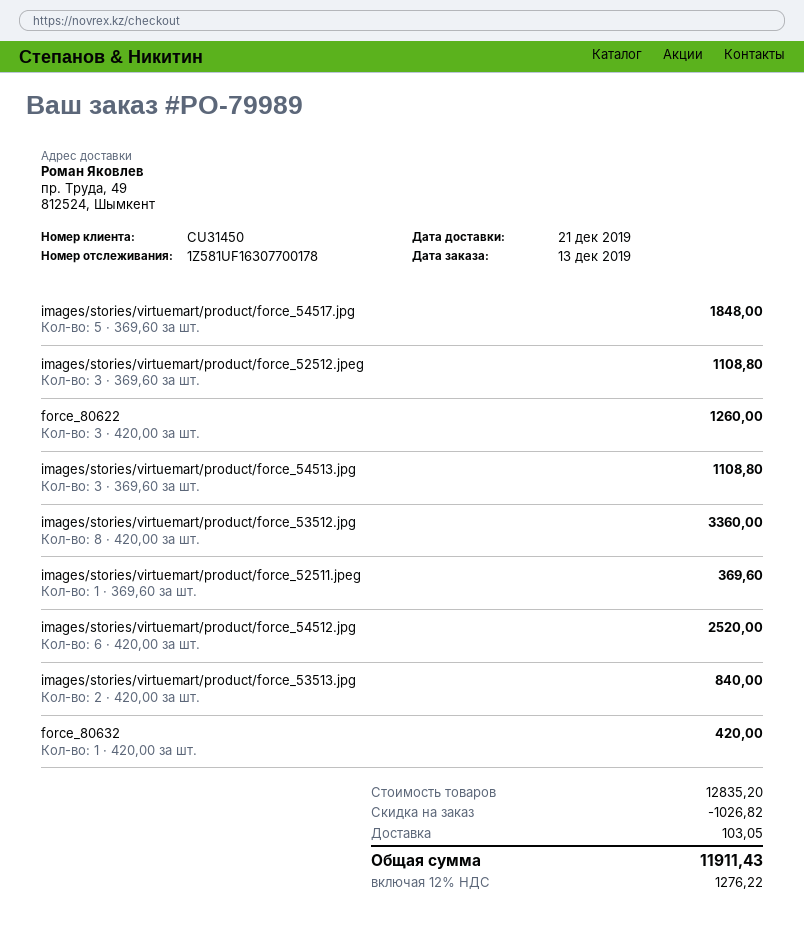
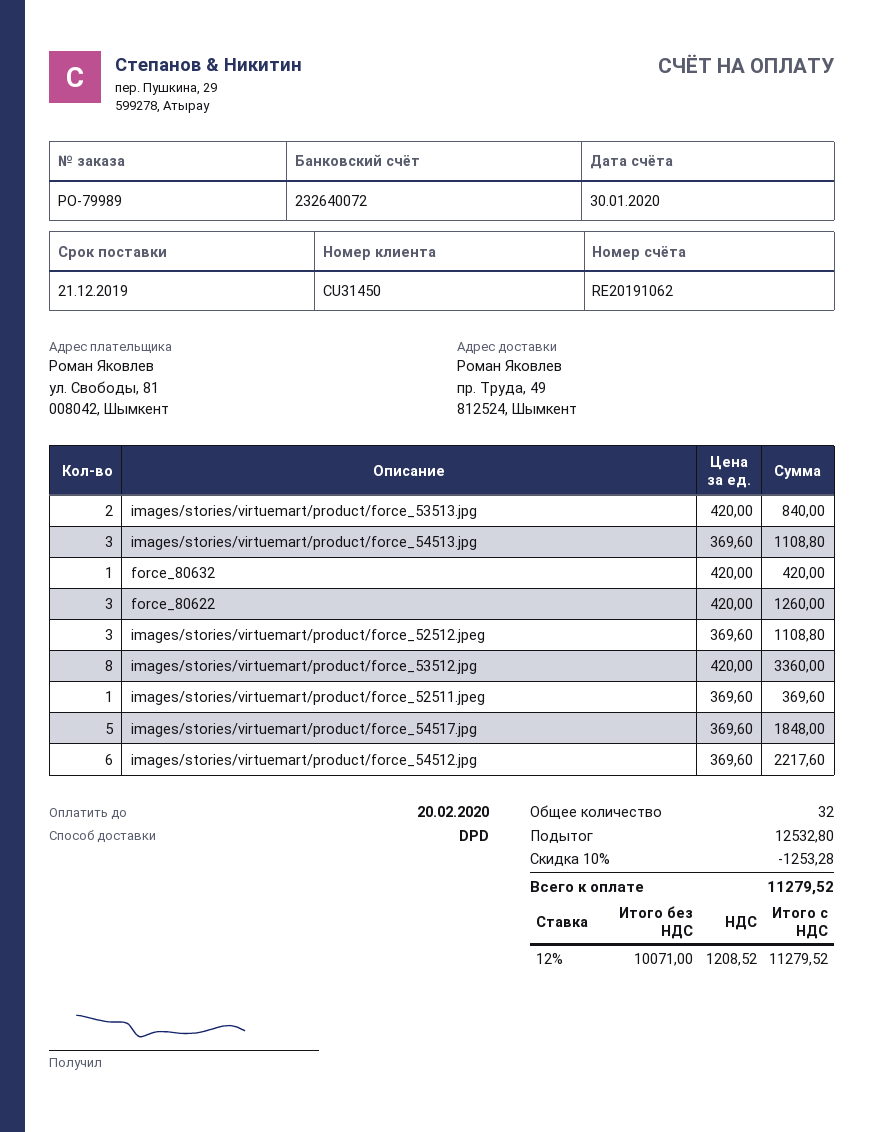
images/stories/virtuemart/product/force_54512.jpg: 6 x 420.00 = 2520.00 -> 6 x 369.60 = 2217.60
subtotal: 12835.20 -> 12532.80
discount: 1026.82 -> 1253.28
shipping: 103.05 -> none
tax: 12% = 1276.22 -> 12% = 1208.52
total: 11911.43 -> 11279.52

